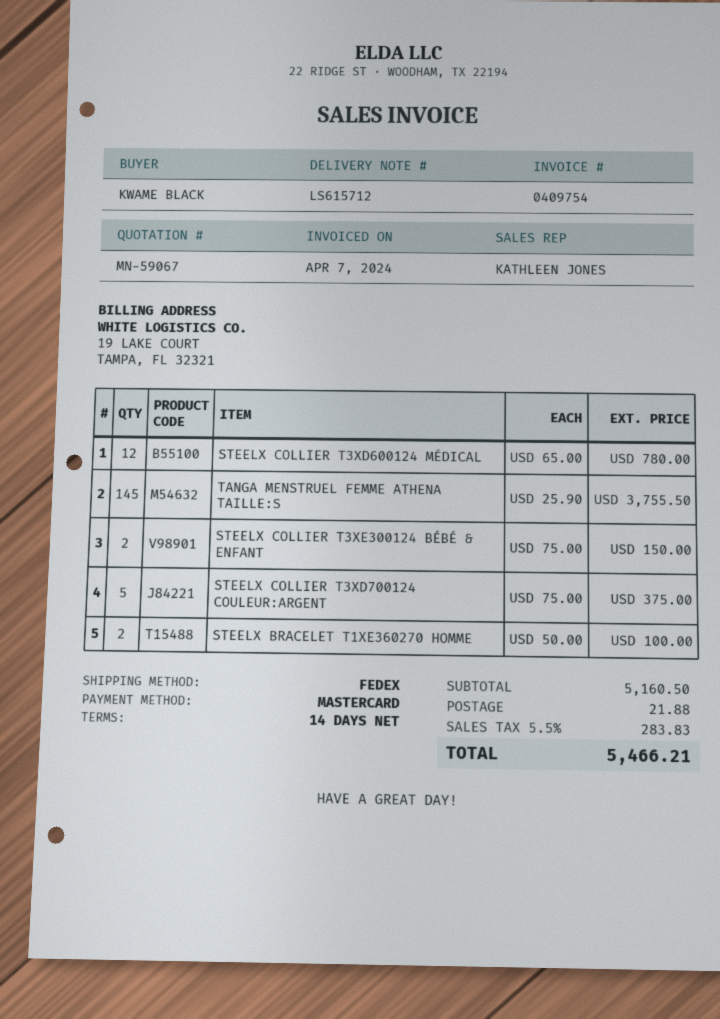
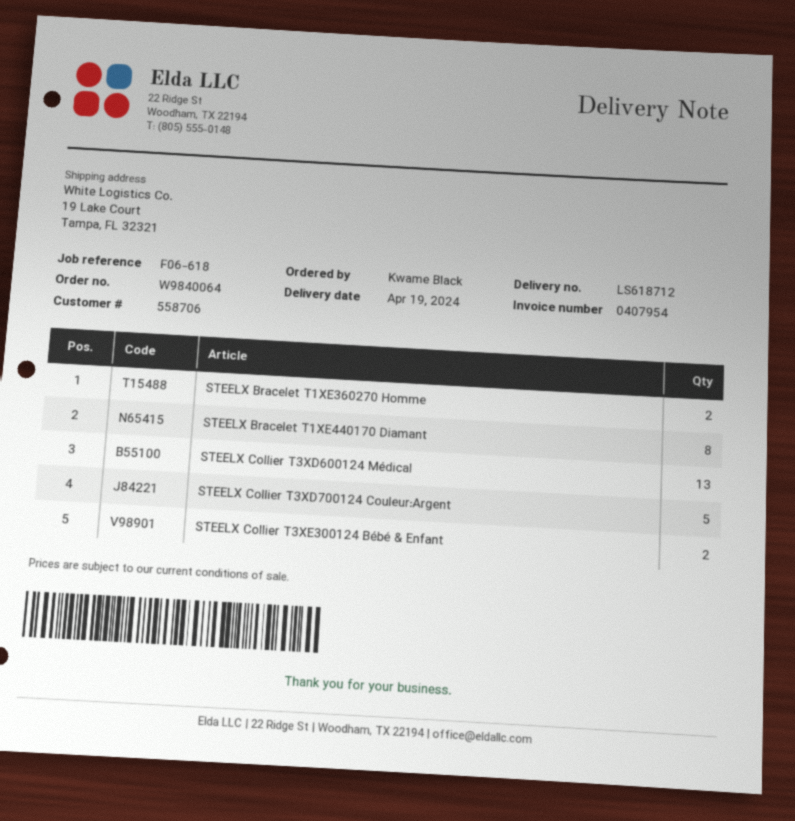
delivery note number: LS615712 -> LS618712
invoice number: 0409754 -> 0407954
STEELX COLLIER T3XD600124 MÉDICAL: 12 -> 13
TANGA MENSTRUEL FEMME ATHENA TAILLE:S: 145 -> none
STEELX Bracelet T1XE440170 Diamant: none -> 8

